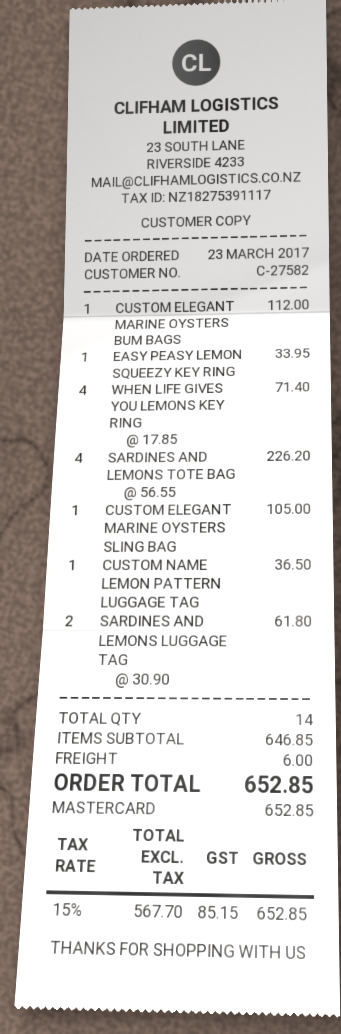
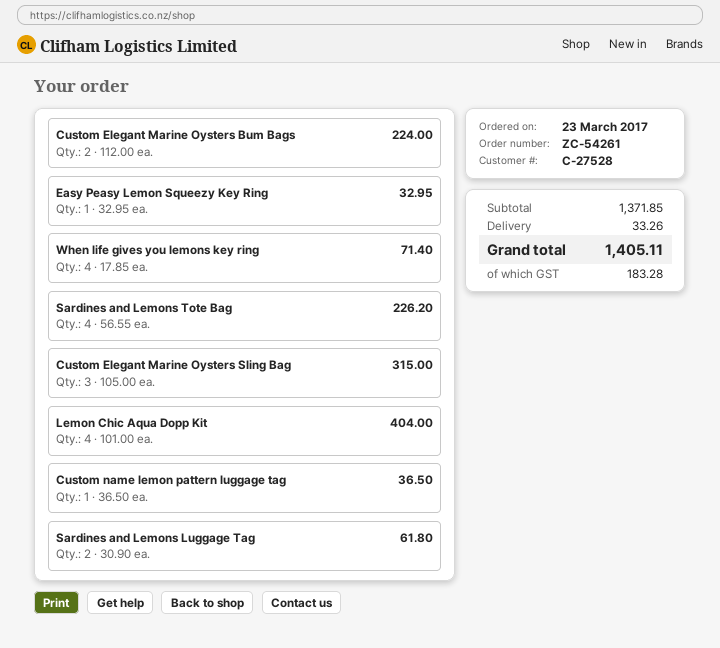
customer number: C-27582 -> C-27528
CUSTOM ELEGANT MARINE OYSTERS BUM BAGS: 1 x 112.00 = 112.00 -> 2 x 112.00 = 224.00
EASY PEASY LEMON SQUEEZY KEY RING: 1 x 33.95 = 33.95 -> 1 x 32.95 = 32.95
CUSTOM ELEGANT MARINE OYSTERS SLING BAG: 1 x 105.00 = 105.00 -> 3 x 105.00 = 315.00
Lemon Chic Aqua Dopp Kit: none -> 4 x 101.00 = 404.00
subtotal: 646.85 -> 1371.85
shipping: 6.00 -> 33.26
tax: 85.15 -> 183.28
total: 652.85 -> 1405.11

